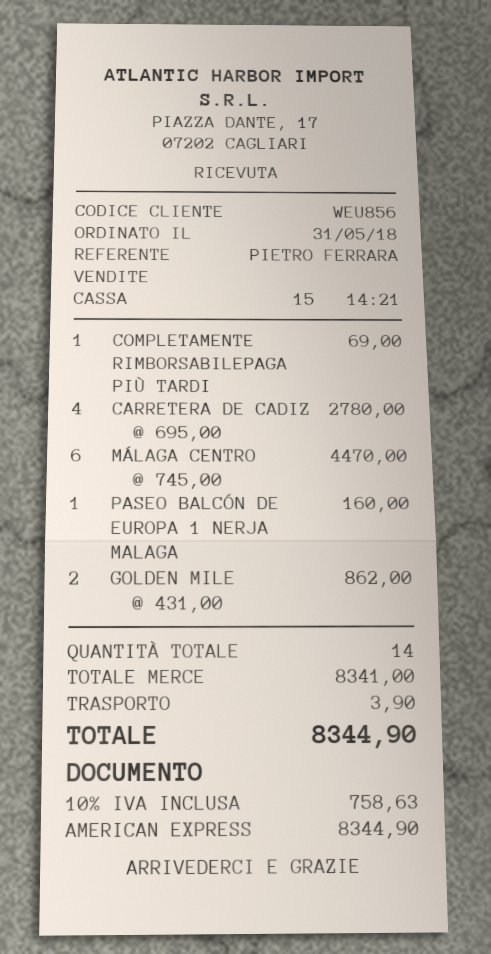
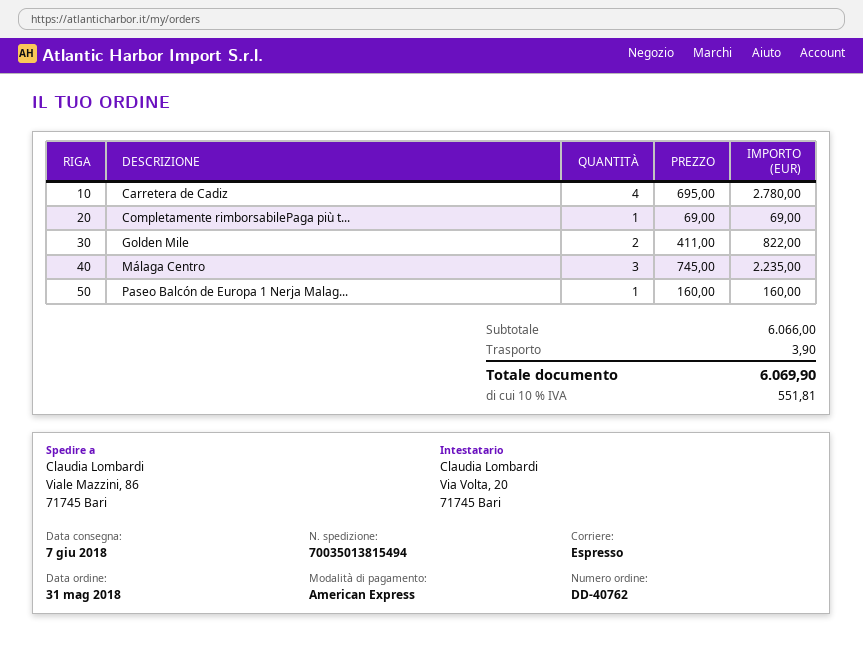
MÁLAGA CENTRO: 6 x 745.00 = 4470.00 -> 3 x 745.00 = 2235.00
GOLDEN MILE: 2 x 431.00 = 862.00 -> 2 x 411.00 = 822.00
subtotal: 8341.00 -> 6066.00
tax: 10% = 758.63 -> 10% = 551.81
total: 8344.90 -> 6069.90

